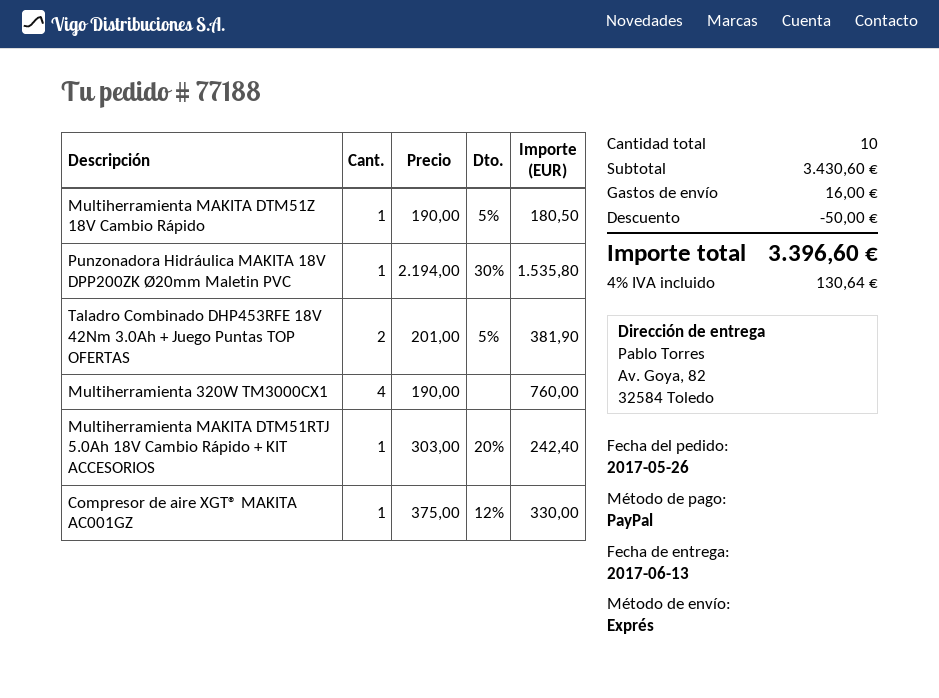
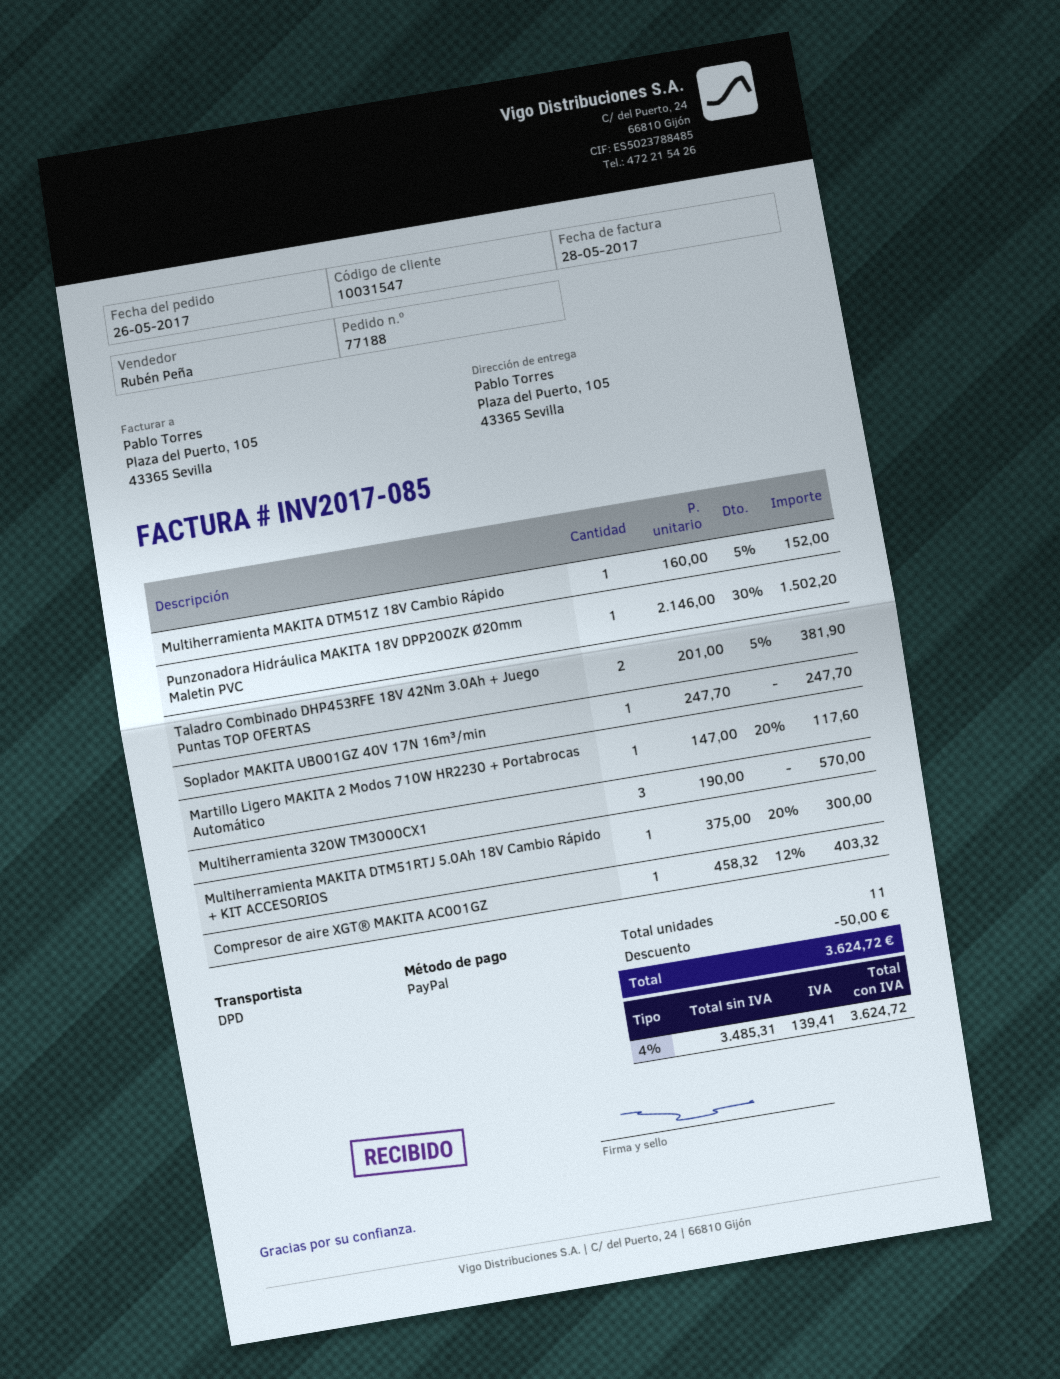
shipping method: express -> DPD
ship to: Av. Goya, 82, 32584 Toledo -> Plaza del Puerto, 105, 43365 Sevilla
Multiherramienta MAKITA DTM51Z 18V Cambio Rápido: 1 x 190.00 - 5% = 180.50 -> 1 x 160.00 - 5% = 152.00
Punzonadora Hidráulica MAKITA 18V DPP200ZK Ø20mm Maletin PVC: 1 x 2194.00 - 30% = 1535.80 -> 1 x 2146.00 - 30% = 1502.20
Multiherramienta 320W TM3000CX1: 4 x 190.00 = 760.00 -> 3 x 190.00 = 570.00
Multiherramienta MAKITA DTM51RTJ 5.0Ah 18V Cambio Rápido + KIT ACCESORIOS: 1 x 303.00 - 20% = 242.40 -> 1 x 375.00 - 20% = 300.00
Compresor de aire XGT® MAKITA AC001GZ: 1 x 375.00 - 12% = 330.00 -> 1 x 458.32 - 12% = 403.32
Soplador MAKITA UB001GZ 40V 17N 16m³/min: none -> 1 x 247.70 = 247.70
Martillo Ligero MAKITA 2 Modos 710W HR2230 + Portabrocas Automático: none -> 1 x 147.00 - 20% = 117.60
total quantity: 10 -> 11
shipping: 16.00 -> none
tax: 4% = 130.64 -> 4% = 139.41
total: 3396.60 -> 3624.72

